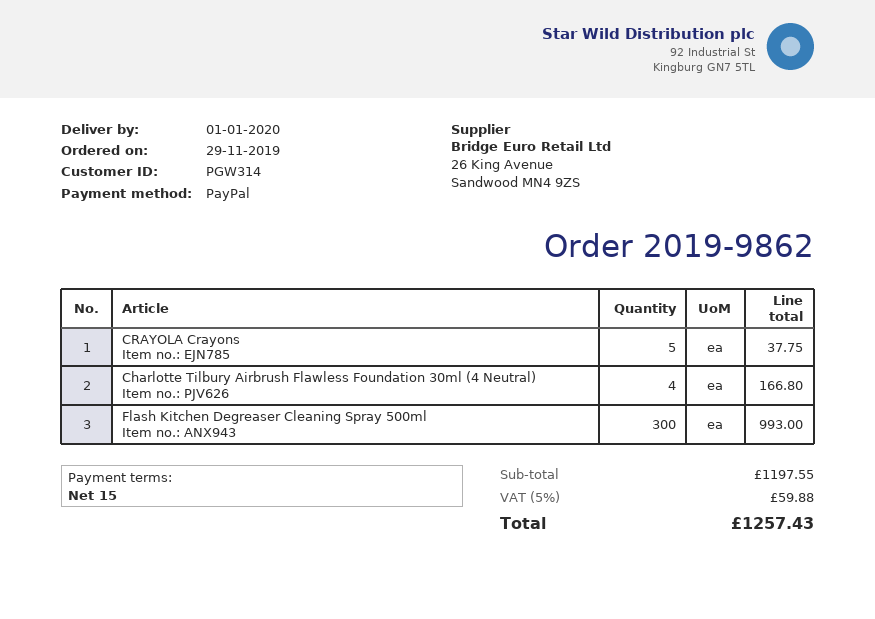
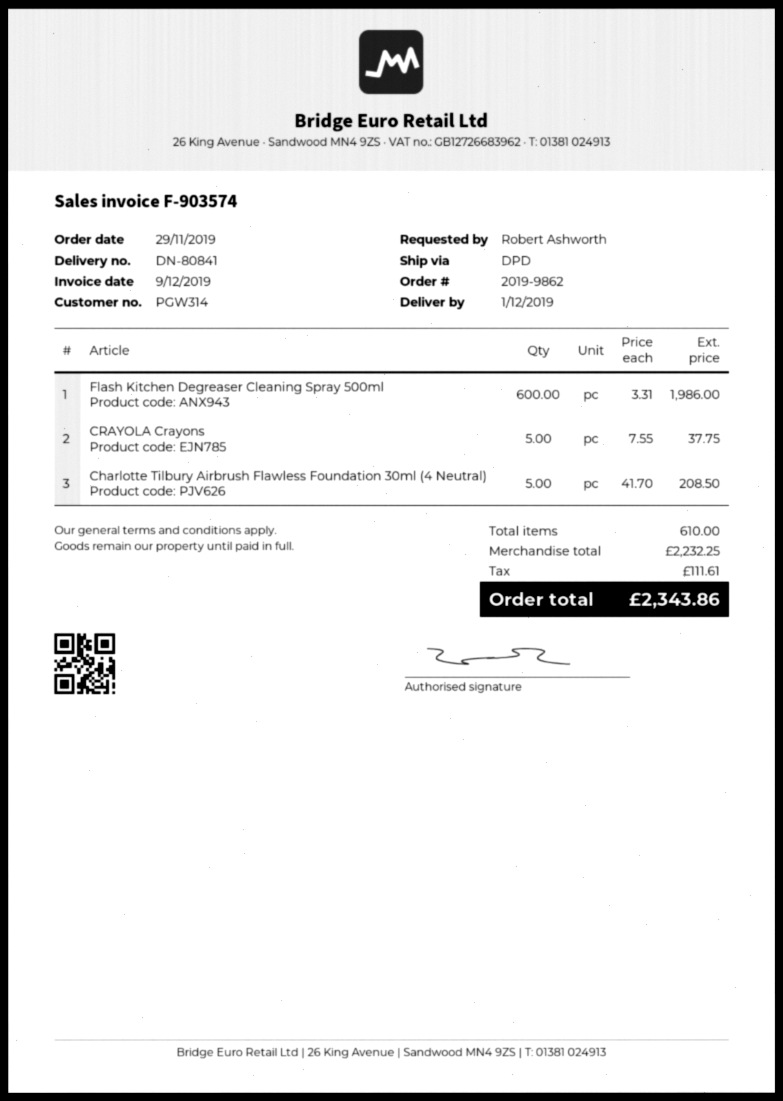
delivery date: 2020-01-01 -> 2019-12-01
Charlotte Tilbury Airbrush Flawless Foundation 30ml (4 Neutral): 4 for 166.80 -> 5 for 208.50
Flash Kitchen Degreaser Cleaning Spray 500ml: 300 for 993.00 -> 600 for 1986.00
subtotal: 1197.55 -> 2232.25
tax: 59.88 -> 111.61
total: 1257.43 -> 2343.86

